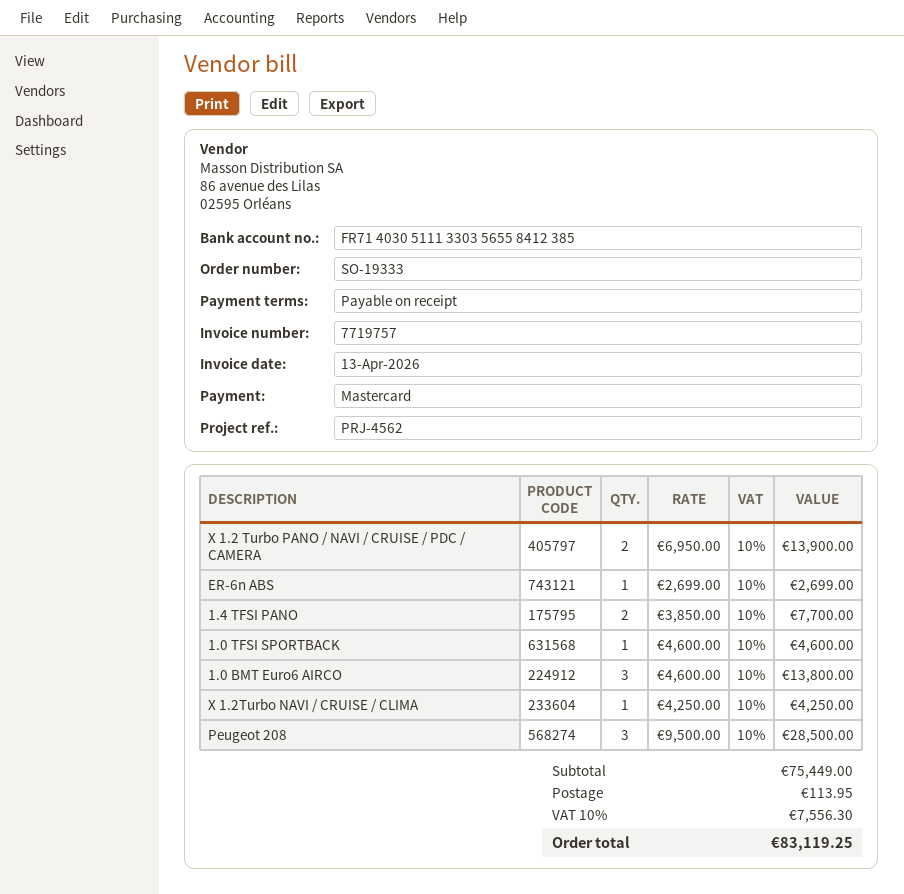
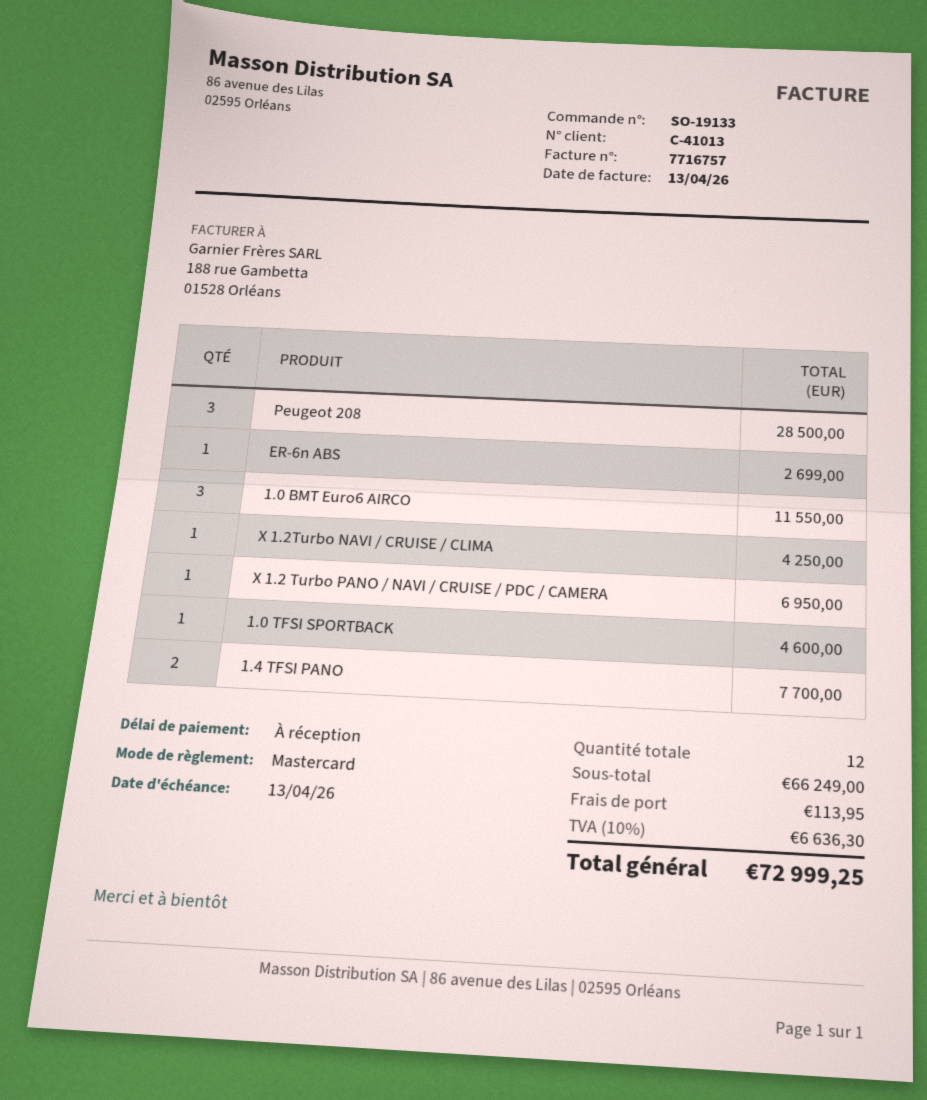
order number: SO-19333 -> SO-19133
invoice number: 7719757 -> 7716757
X 1.2 Turbo PANO / NAVI / CRUISE / PDC / CAMERA: 2 for 13900.00 -> 1 for 6950.00
1.0 BMT Euro6 AIRCO: 3 for 13800.00 -> 3 for 11550.00
subtotal: 75449.00 -> 66249.00
tax: 10% = 7556.30 -> 10% = 6636.30
total: 83119.25 -> 72999.25

